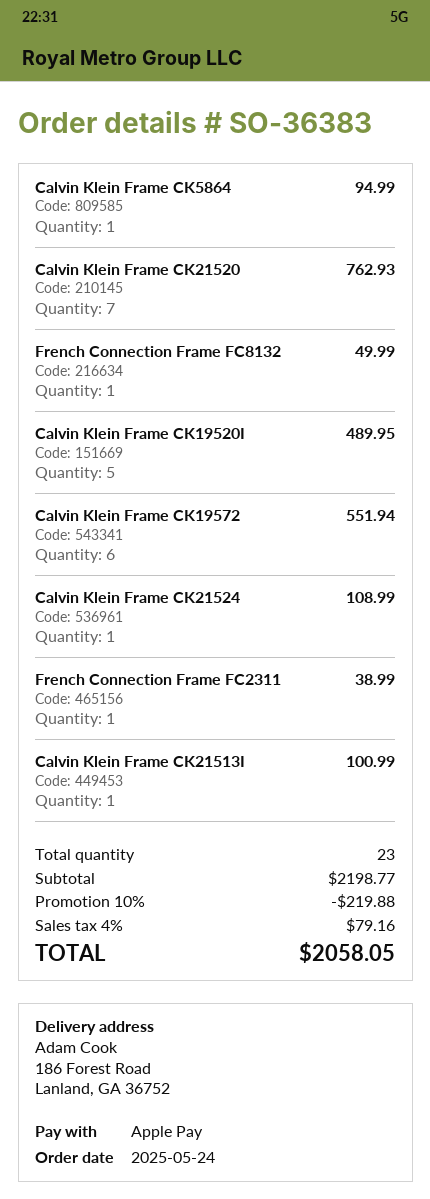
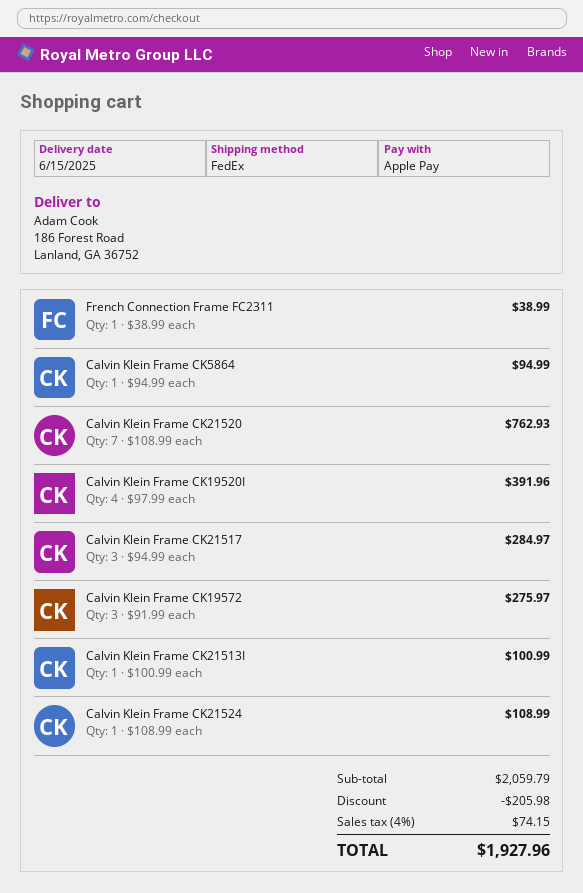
French Connection Frame FC8132: 1 for 49.99 -> none
Calvin Klein Frame CK19520I: 5 for 489.95 -> 4 for 391.96
Calvin Klein Frame CK19572: 6 for 551.94 -> 3 for 275.97
Calvin Klein Frame CK21517: none -> 3 for 284.97
subtotal: 2198.77 -> 2059.79
discount: 219.88 -> 205.98
tax: 4% = 79.16 -> 4% = 74.15
total: 2058.05 -> 1927.96

